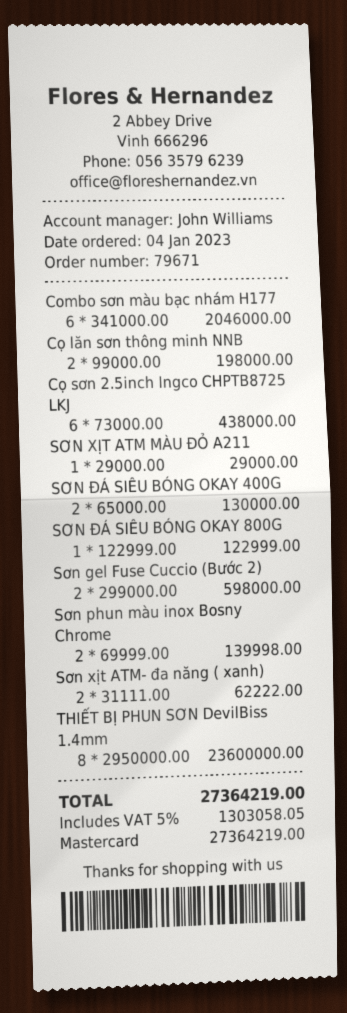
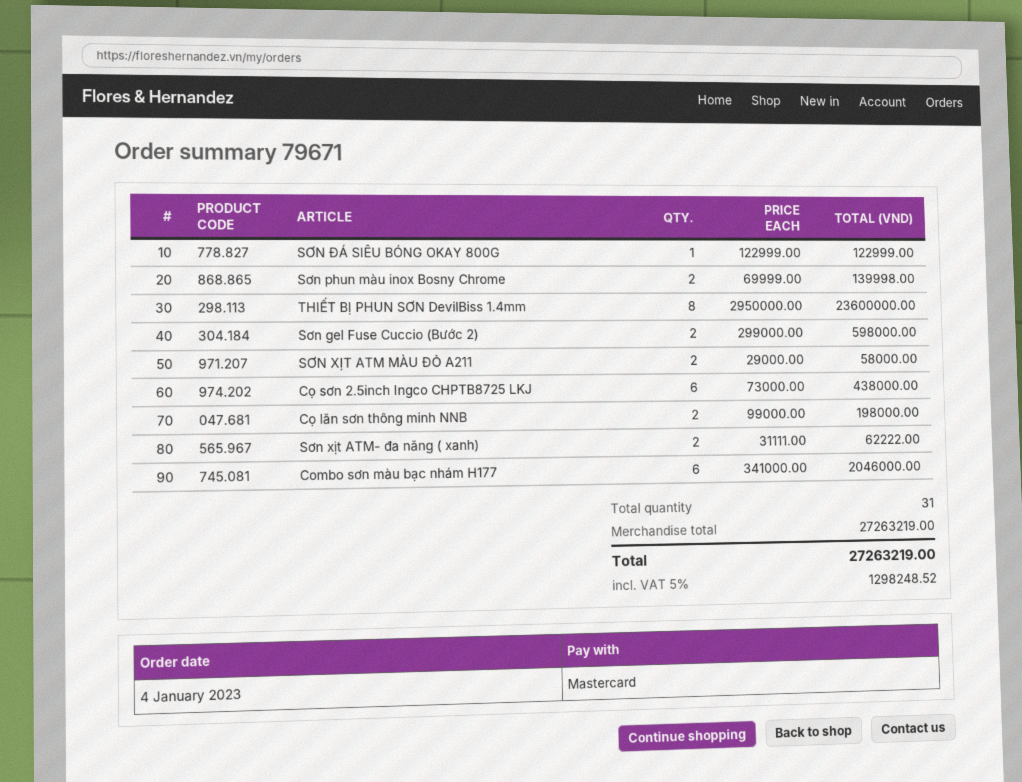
SƠN XỊT ATM MÀU ĐỎ A211: 1 x 29000.00 = 29000.00 -> 2 x 29000.00 = 58000.00
SƠN ĐÁ SIÊU BÓNG OKAY 400G: 2 x 65000.00 = 130000.00 -> none
tax: 5% = 1303058.05 -> 5% = 1298248.52
total: 27364219.00 -> 27263219.00

